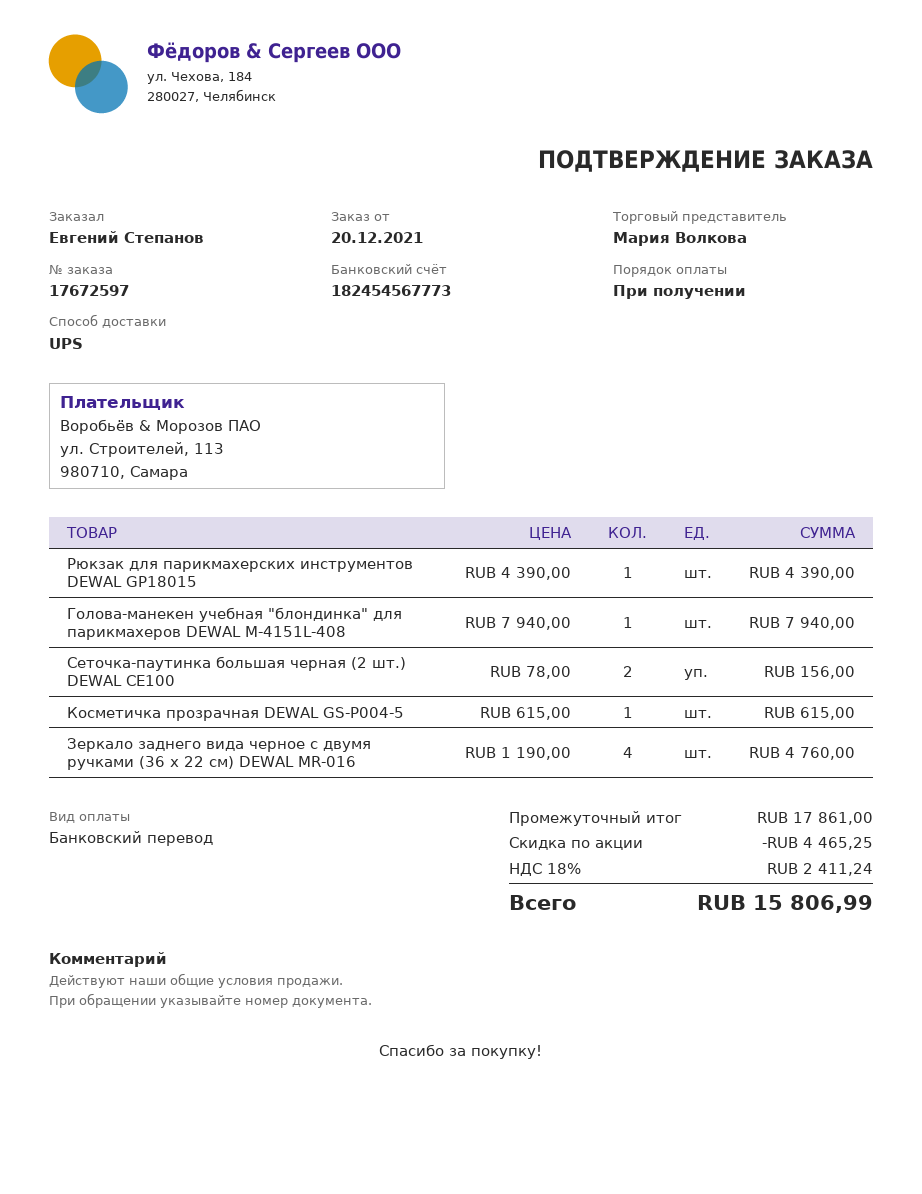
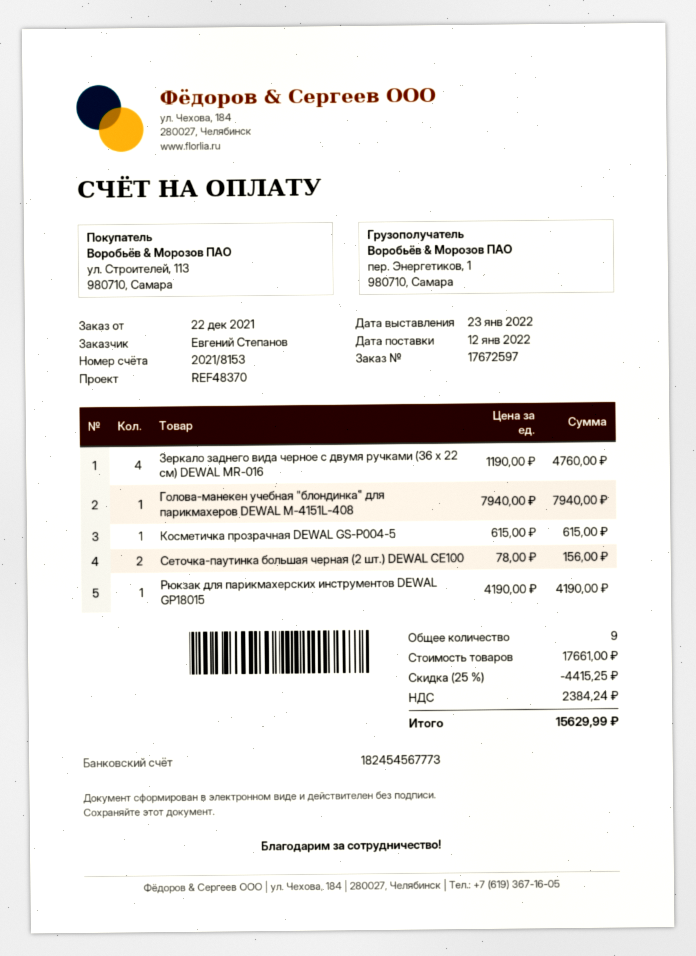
order date: 2021-12-20 -> 2021-12-22
Рюкзак для парикмахерских инструментов DEWAL GP18015: 1 x 4390.00 = 4390.00 -> 1 x 4190.00 = 4190.00
subtotal: 17861.00 -> 17661.00
discount: 4465.25 -> 4415.25
tax: 2411.24 -> 2384.24
total: 15806.99 -> 15629.99

